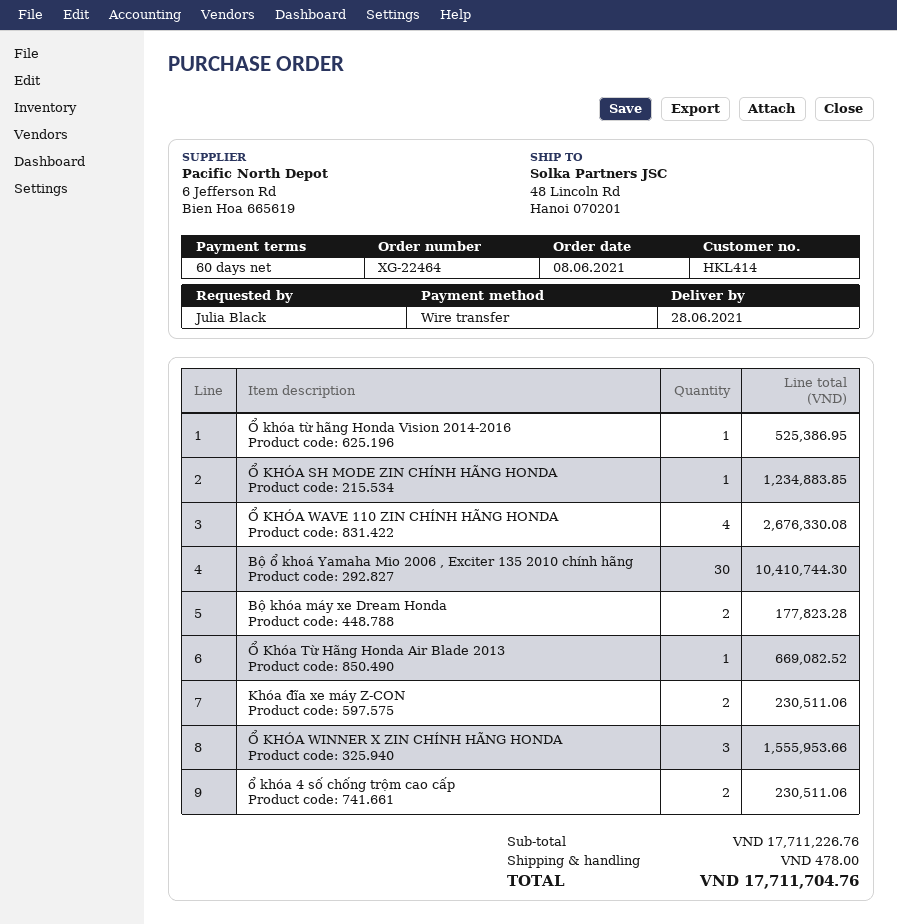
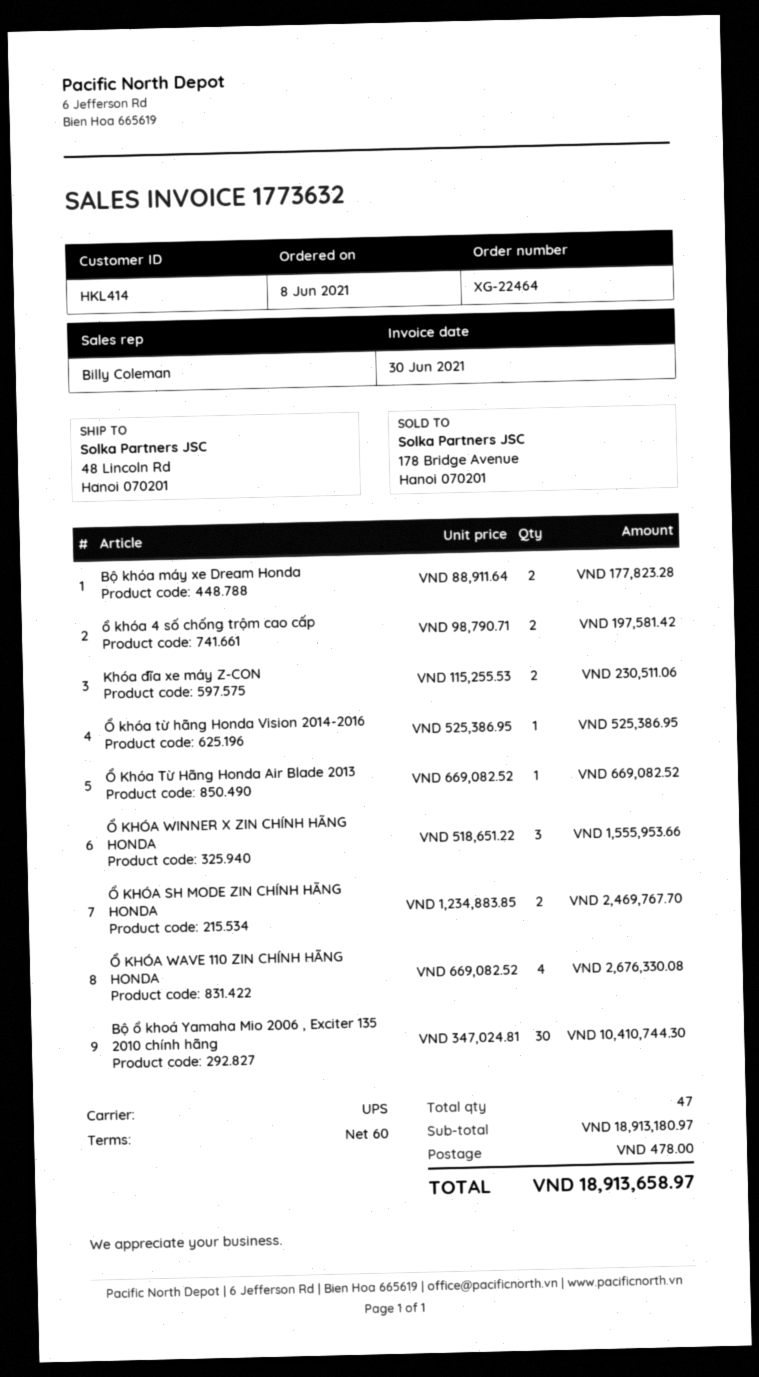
Ổ KHÓA SH MODE ZIN CHÍNH HÃNG HONDA: 1 for 1234883.85 -> 2 for 2469767.70
ổ khóa 4 số chống trộm cao cấp: 2 for 230511.06 -> 2 for 197581.42
subtotal: 17711226.76 -> 18913180.97
total: 17711704.76 -> 18913658.97

